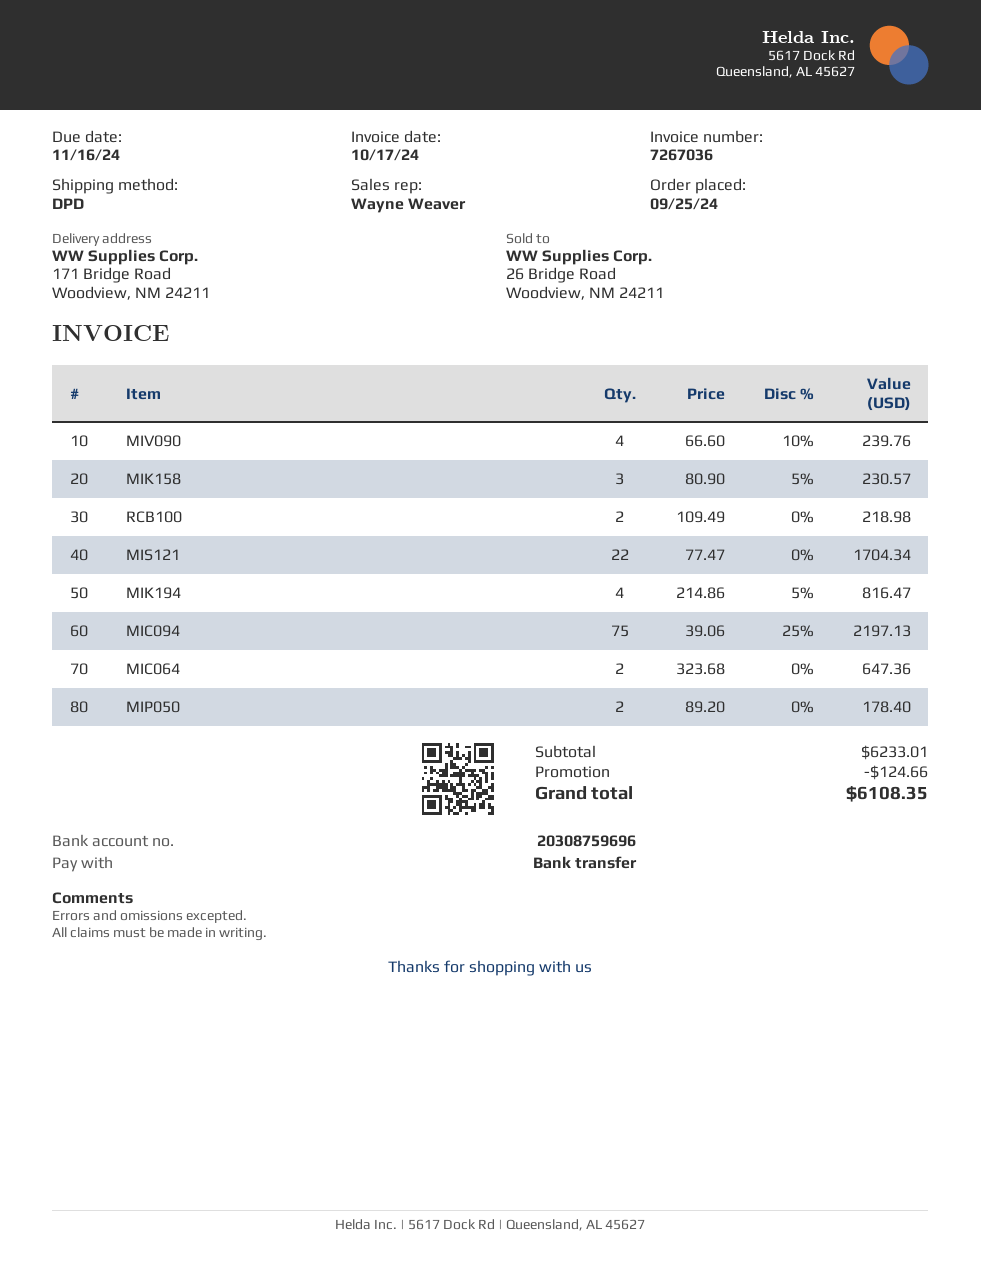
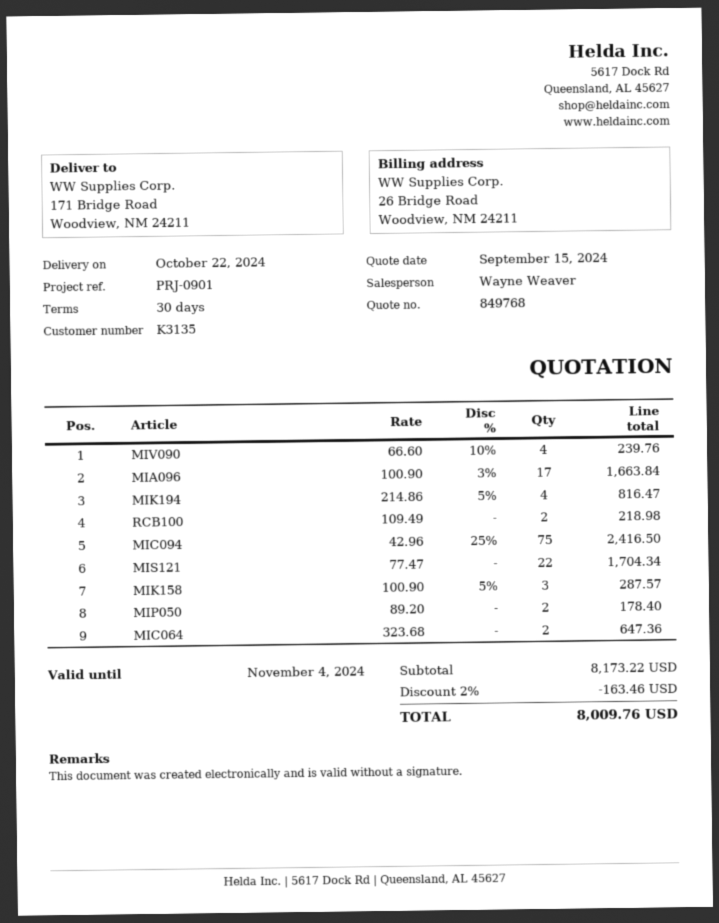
MIK158: 3 x 80.90 - 5% = 230.57 -> 3 x 100.90 - 5% = 287.57
MIC094: 75 x 39.06 - 25% = 2197.13 -> 75 x 42.96 - 25% = 2416.50
MIA096: none -> 17 x 100.90 - 3% = 1663.84
subtotal: 6233.01 -> 8173.22
discount: 124.66 -> 163.46
total: 6108.35 -> 8009.76

